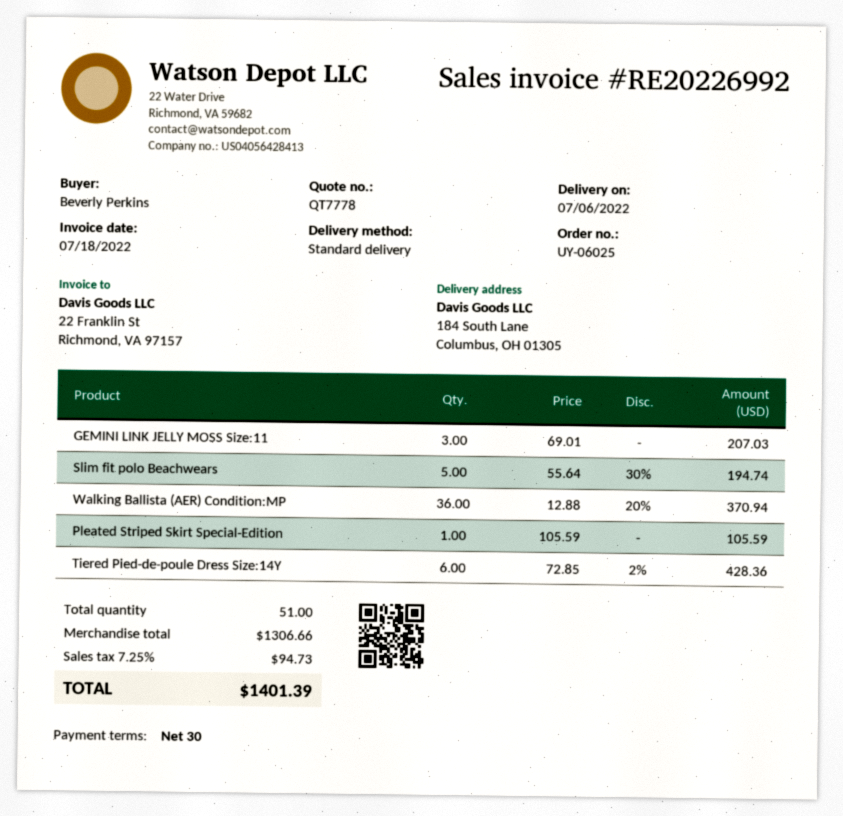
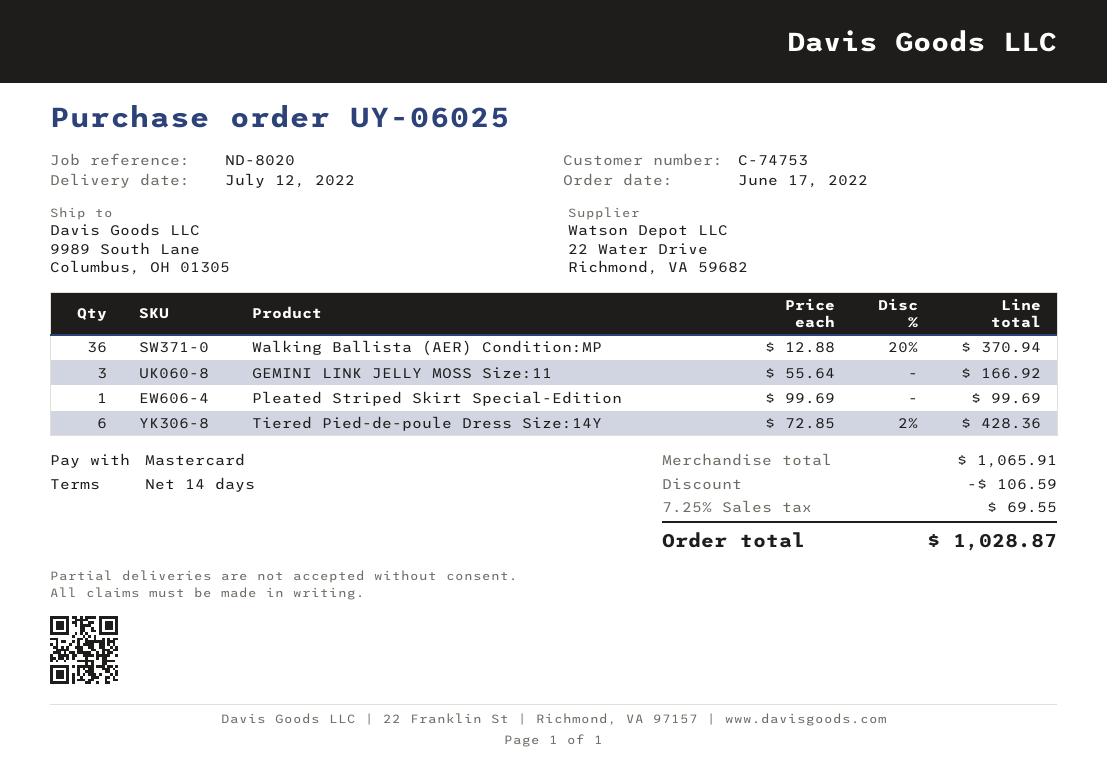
delivery date: 2022-07-06 -> 2022-07-12
payment terms: 30 days -> 14 days
ship to: 184 South Lane, Columbus, OH 01305 -> 9989 South Lane, Columbus, OH 01305
GEMINI LINK JELLY MOSS Size:11: 3 x 69.01 = 207.03 -> 3 x 55.64 = 166.92
Slim fit polo Beachwears: 5 x 55.64 - 30% = 194.74 -> none
Pleated Striped Skirt Special-Edition: 1 x 105.59 = 105.59 -> 1 x 99.69 = 99.69
subtotal: 1306.66 -> 1065.91
discount: none -> 106.59
tax: 7.25% = 94.73 -> 7.25% = 69.55
total: 1401.39 -> 1028.87

